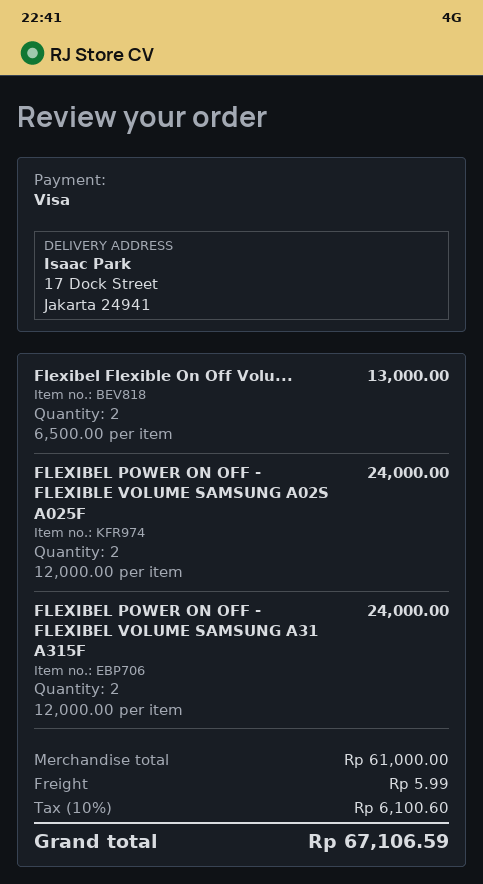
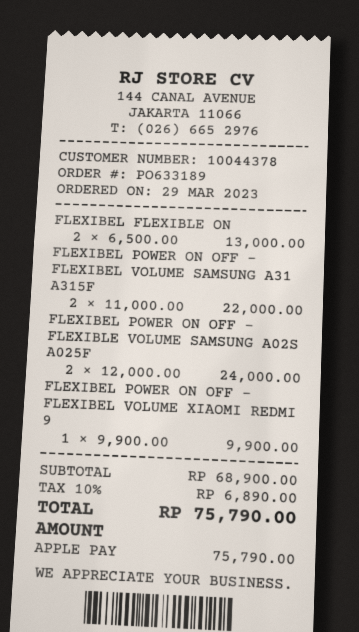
payment method: Visa -> Apple Pay
FLEXIBEL POWER ON OFF - FLEXIBEL VOLUME SAMSUNG A31 A315F: 2 x 12000.00 = 24000.00 -> 2 x 11000.00 = 22000.00
FLEXIBEL POWER ON OFF - FLEXIBEL VOLUME XIAOMI REDMI 9: none -> 1 x 9900.00 = 9900.00
subtotal: 61000.00 -> 68900.00
shipping: 5.99 -> none
tax: 10% = 6100.60 -> 10% = 6890.00
total: 67106.59 -> 75790.00

